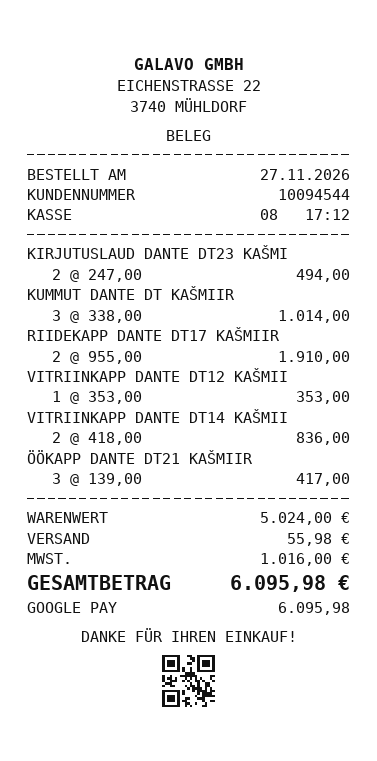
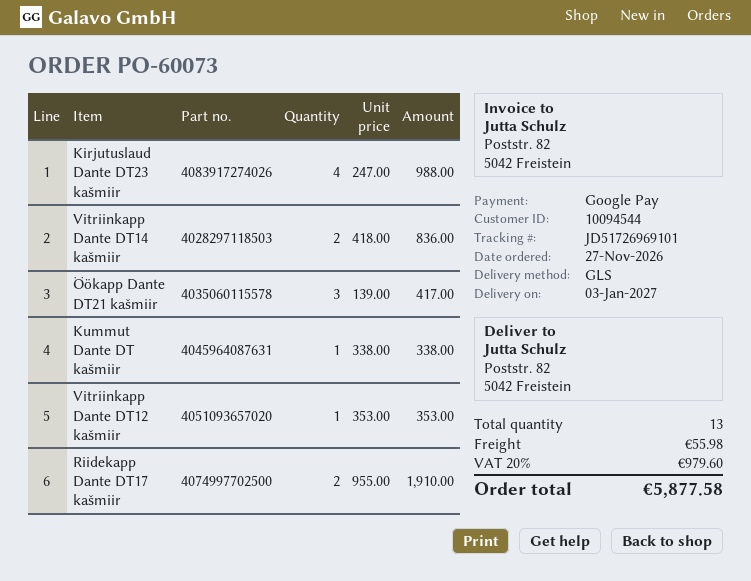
KIRJUTUSLAUD DANTE DT23 KAŠMI: 2 x 247.00 = 494.00 -> 4 x 247.00 = 988.00
KUMMUT DANTE DT KAŠMIIR: 3 x 338.00 = 1014.00 -> 1 x 338.00 = 338.00
tax: 1016.00 -> 979.60
total: 6095.98 -> 5877.58

